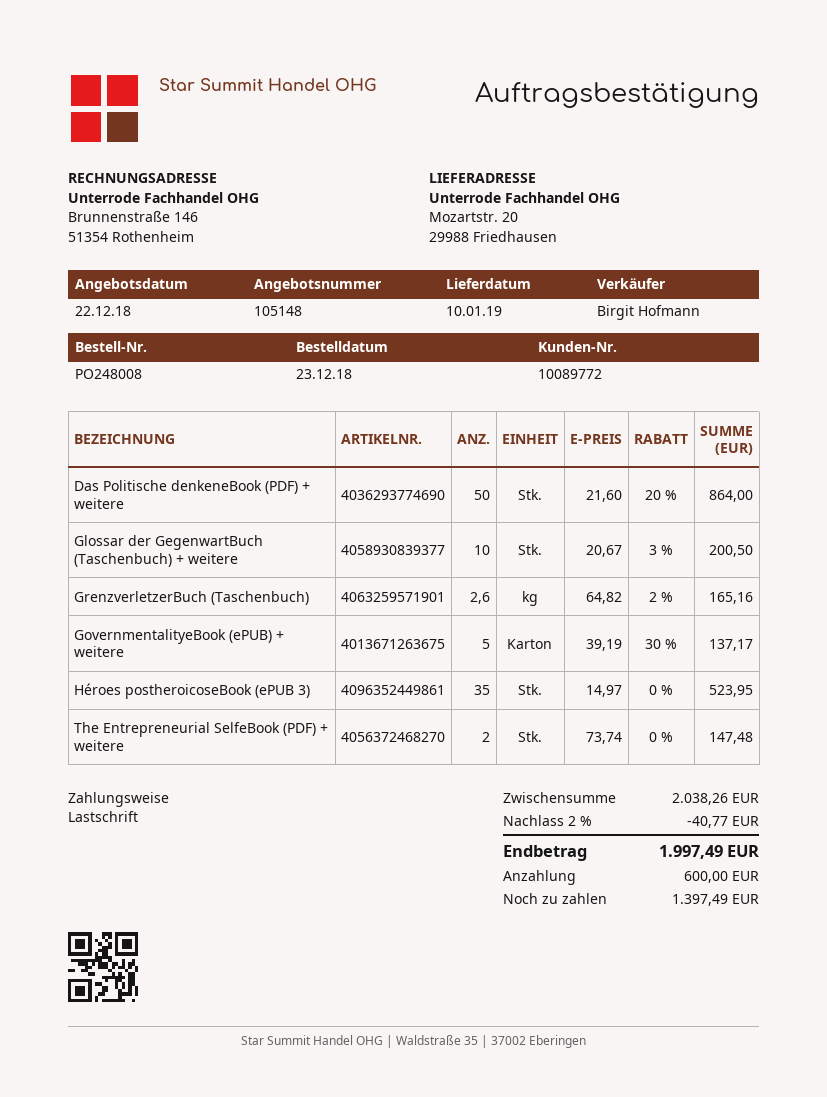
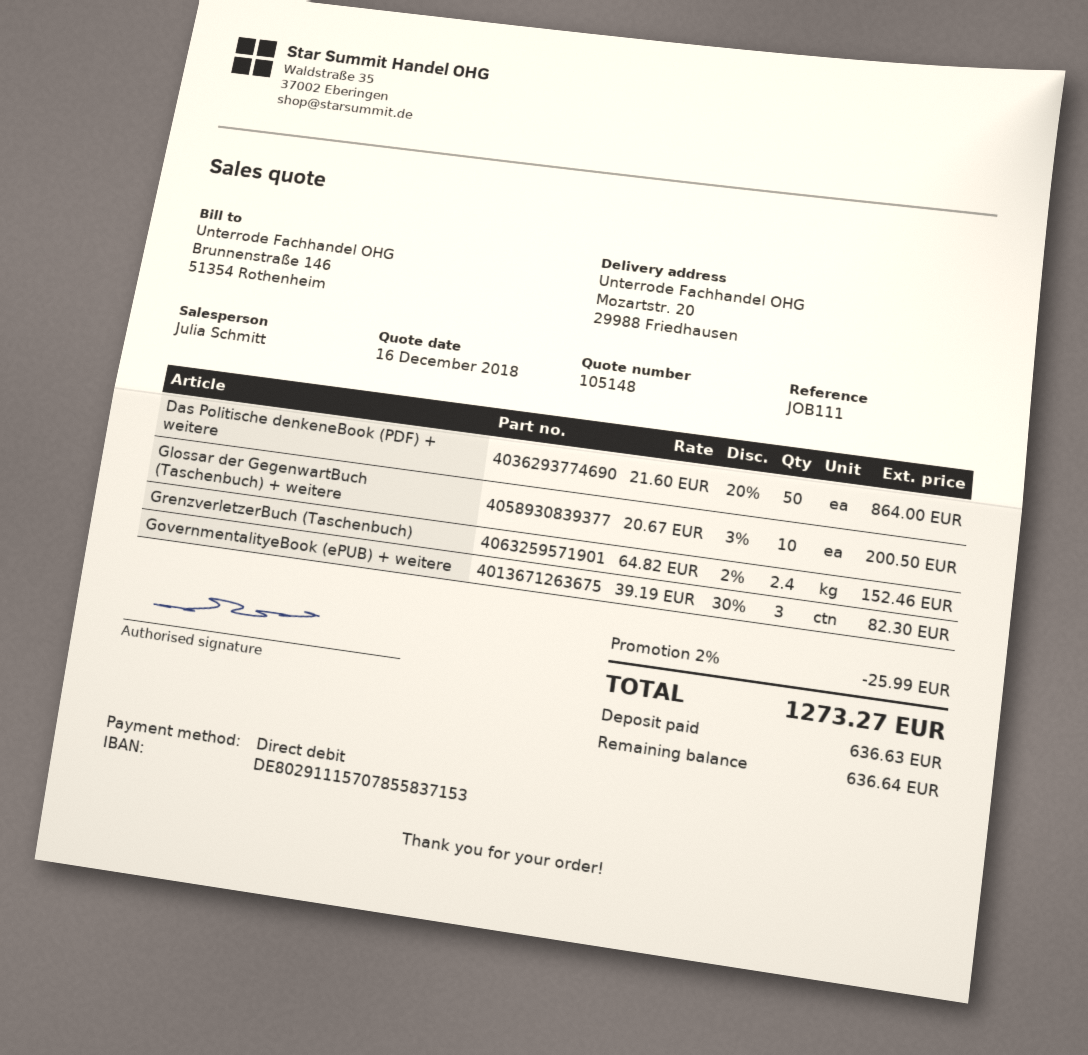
quote date: 2018-12-22 -> 2018-12-16
sales rep: Birgit Hofmann -> Julia Schmitt
GrenzverletzerBuch (Taschenbuch): 2.6 x 64.82 - 2% = 165.16 -> 2.4 x 64.82 - 2% = 152.46
GovernmentalityeBook (ePUB) + weitere: 5 x 39.19 - 30% = 137.17 -> 3 x 39.19 - 30% = 82.30
Héroes postheroicoseBook (ePUB 3): 35 x 14.97 = 523.95 -> none
The Entrepreneurial SelfeBook (PDF) + weitere: 2 x 73.74 = 147.48 -> none
discount: 2% = 40.77 -> 2% = 25.99
total: 1997.49 -> 1273.27
deposit: 600.00 -> 636.63
balance: 1397.49 -> 636.64

